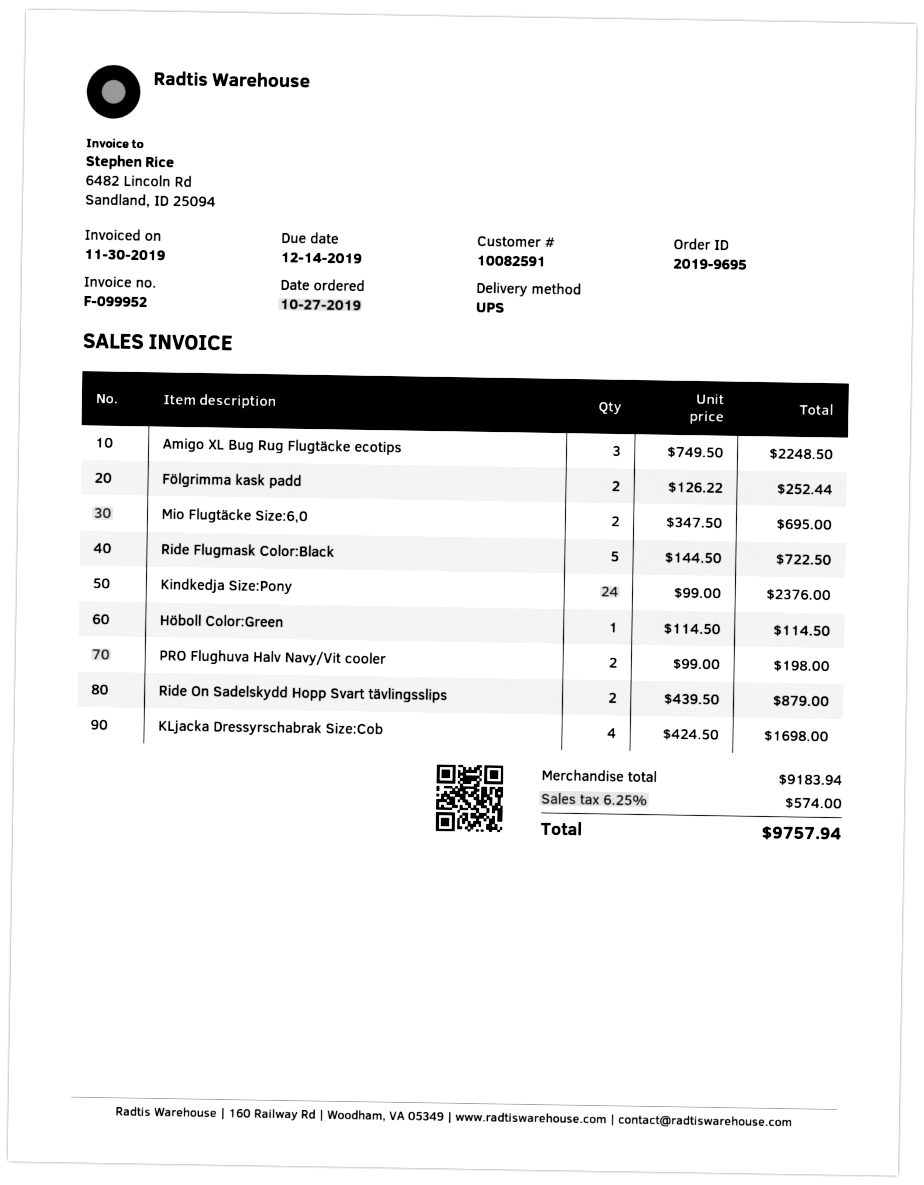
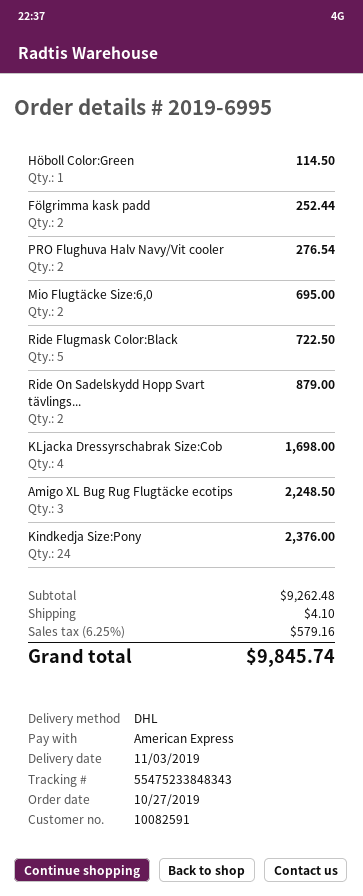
order number: 2019-9695 -> 2019-6995
shipping method: UPS -> DHL
PRO Flughuva Halv Navy/Vit cooler: 2 for 198.00 -> 2 for 276.54
subtotal: 9183.94 -> 9262.48
shipping: none -> 4.10
tax: 6.25% = 574.00 -> 6.25% = 579.16
total: 9757.94 -> 9845.74

